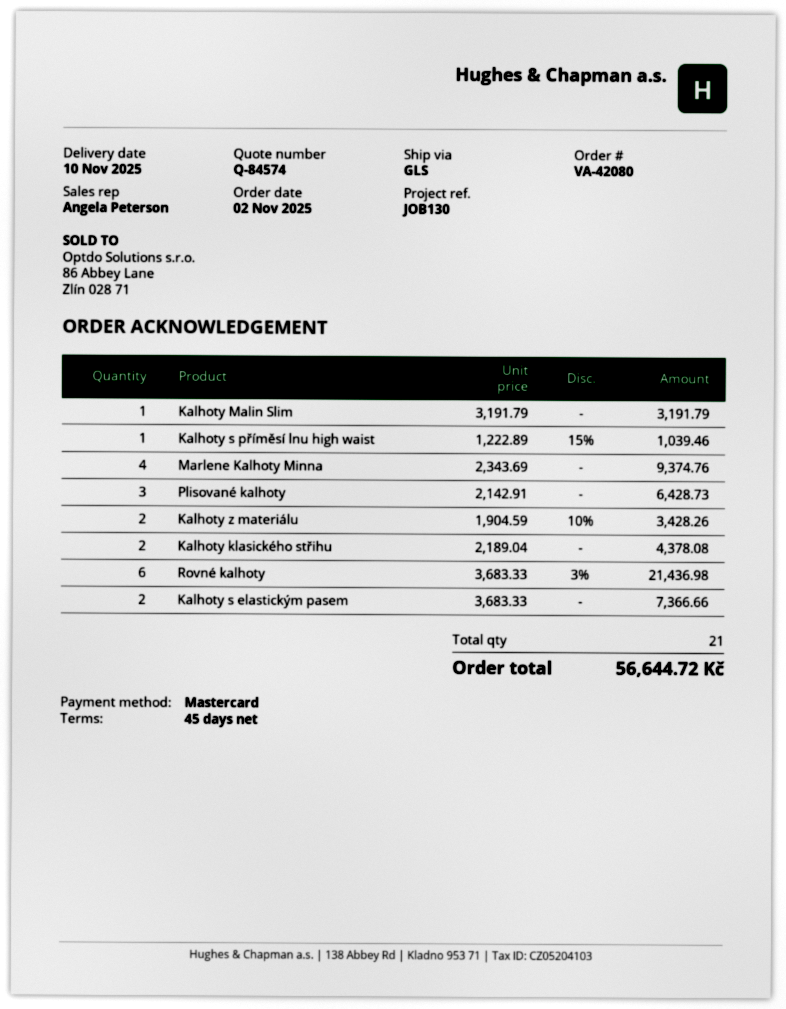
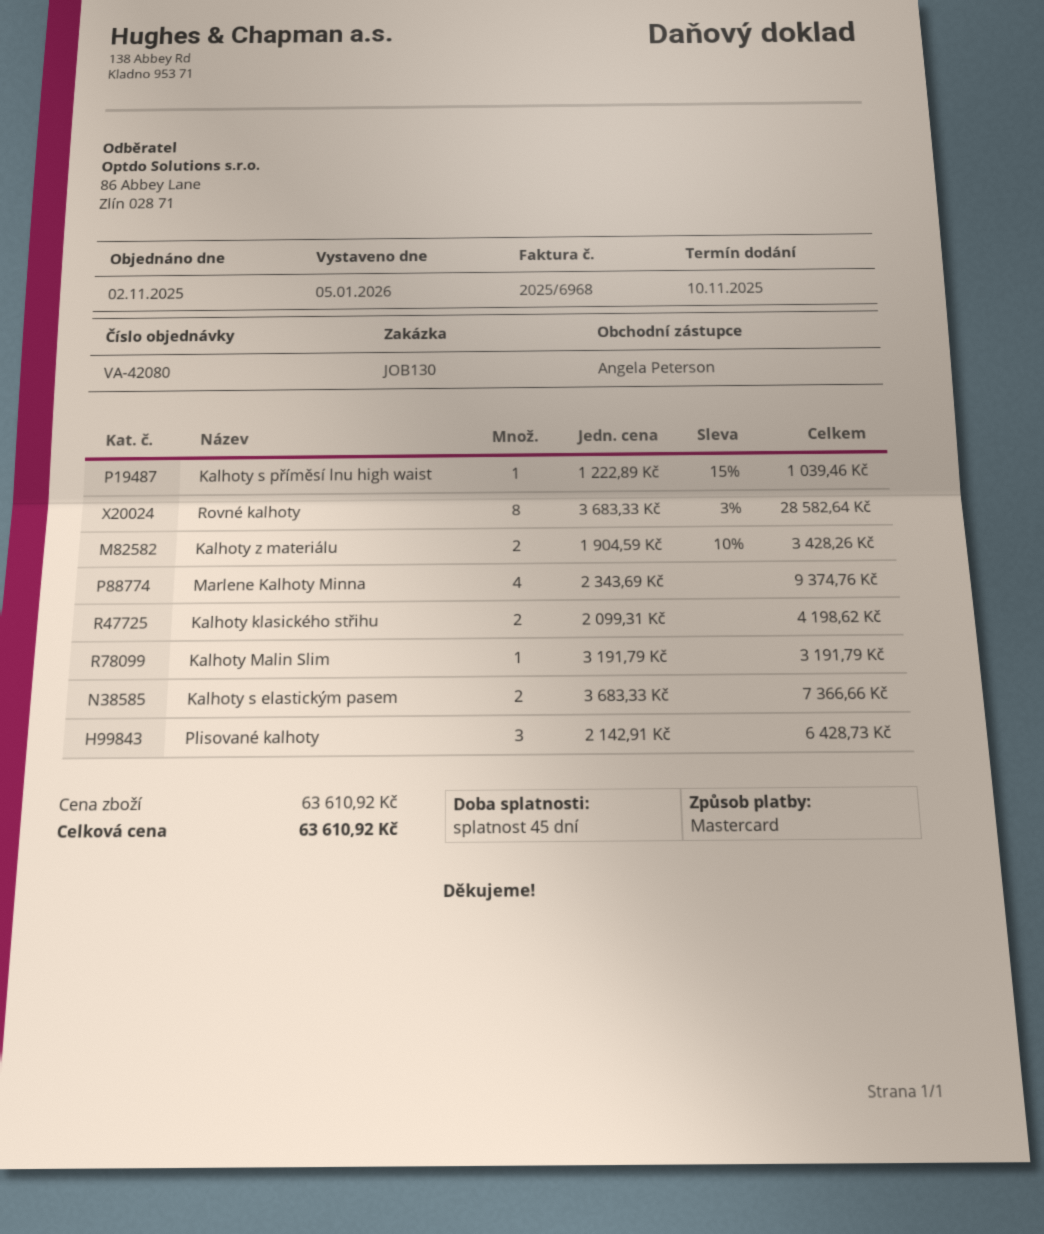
Kalhoty klasického střihu: 2 x 2189.04 = 4378.08 -> 2 x 2099.31 = 4198.62
Rovné kalhoty: 6 x 3683.33 - 3% = 21436.98 -> 8 x 3683.33 - 3% = 28582.64
total: 56644.72 -> 63610.92

